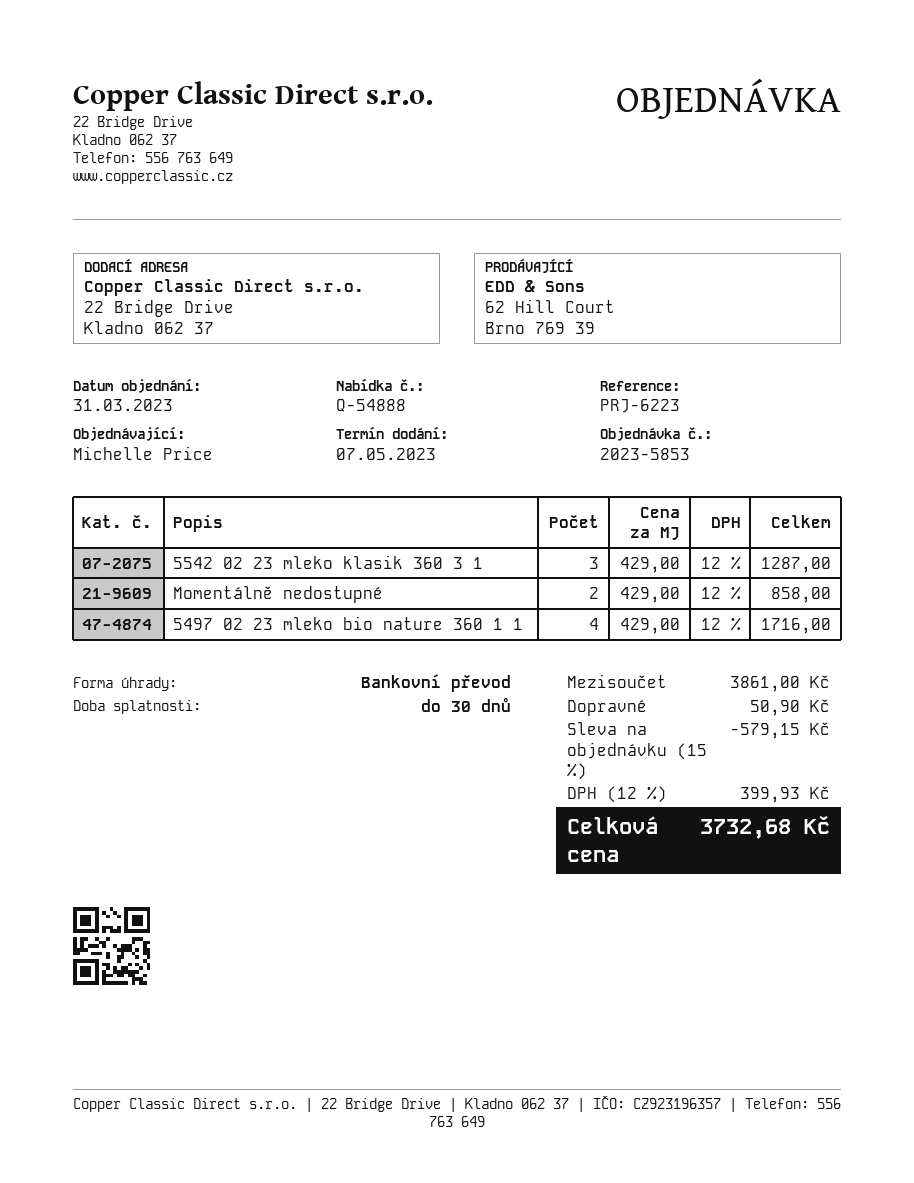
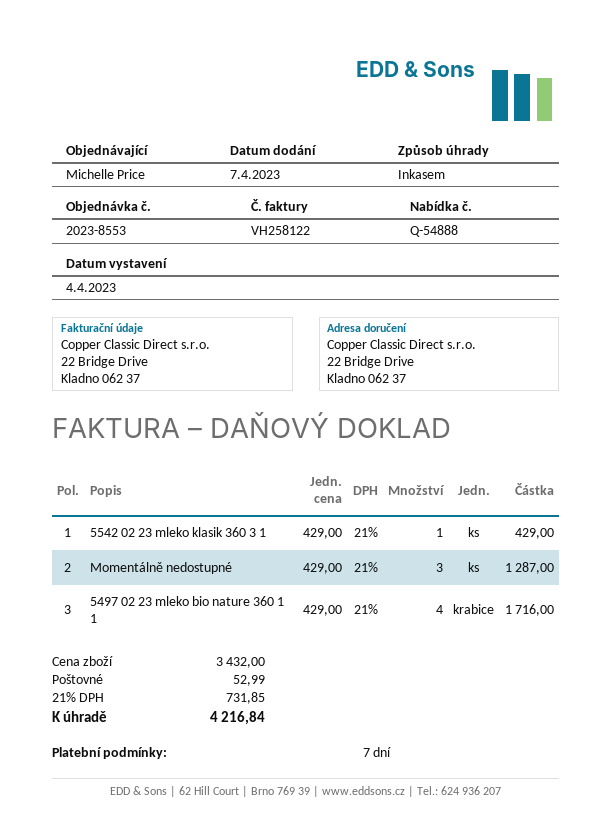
order number: 2023-5853 -> 2023-8553
delivery date: 2023-05-07 -> 2023-04-07
payment terms: 30 days -> 7 days
payment method: bank transfer -> direct debit
5542 02 23 mleko klasik 360 3 1: 3 x 429.00 = 1287.00 -> 1 x 429.00 = 429.00
Momentálně nedostupné: 2 x 429.00 = 858.00 -> 3 x 429.00 = 1287.00
subtotal: 3861.00 -> 3432.00
discount: 15% = 579.15 -> none
shipping: 50.90 -> 52.99
tax: 12% = 399.93 -> 21% = 731.85
total: 3732.68 -> 4216.84

